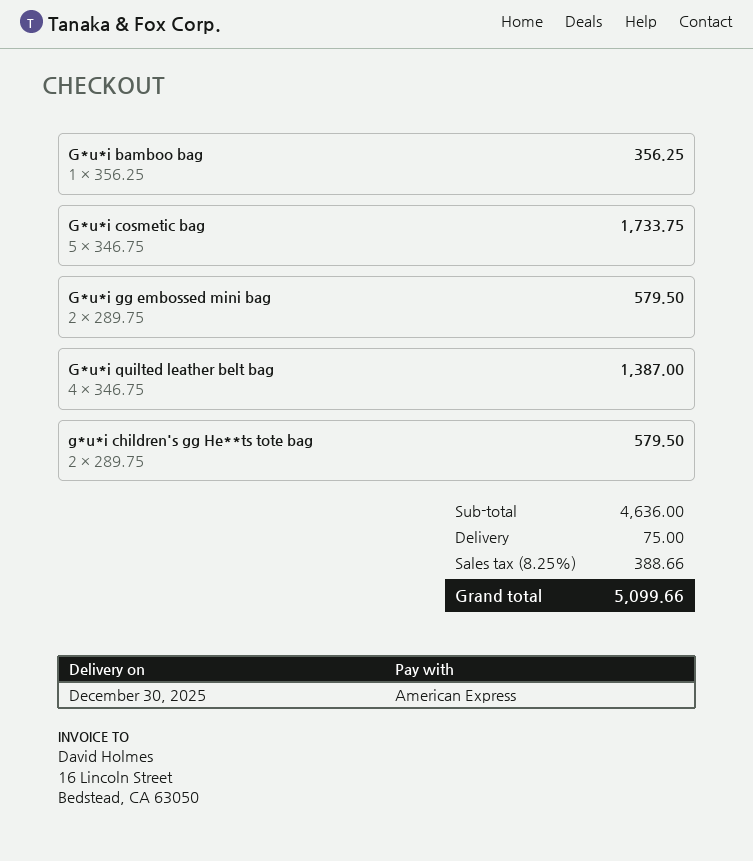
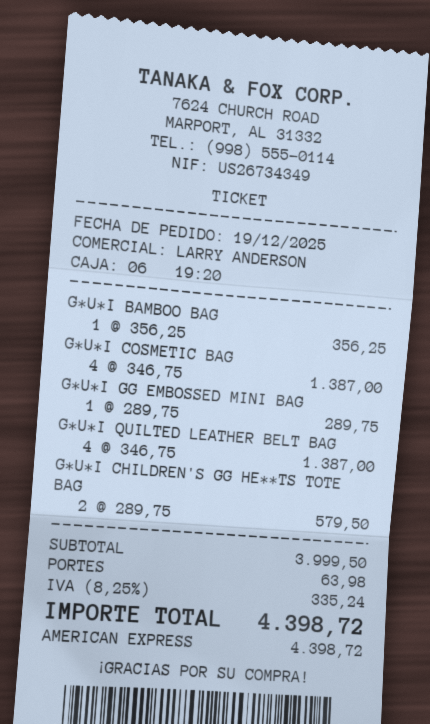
G*u*i cosmetic bag: 5 x 346.75 = 1733.75 -> 4 x 346.75 = 1387.00
G*u*i gg embossed mini bag: 2 x 289.75 = 579.50 -> 1 x 289.75 = 289.75
subtotal: 4636.00 -> 3999.50
shipping: 75.00 -> 63.98
tax: 8.25% = 388.66 -> 8.25% = 335.24
total: 5099.66 -> 4398.72

